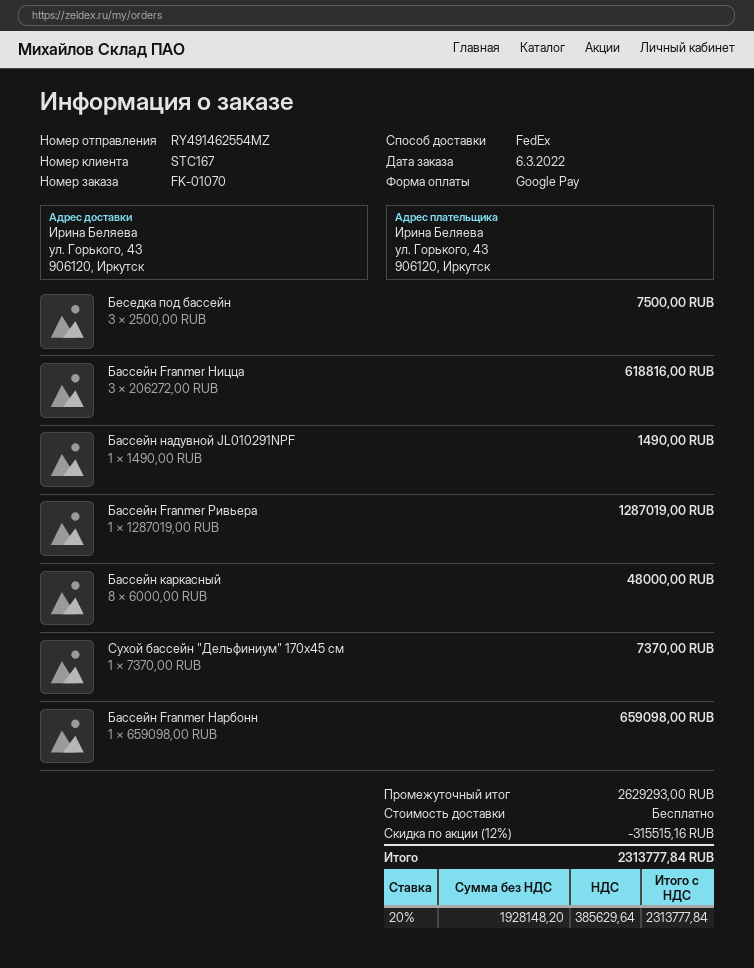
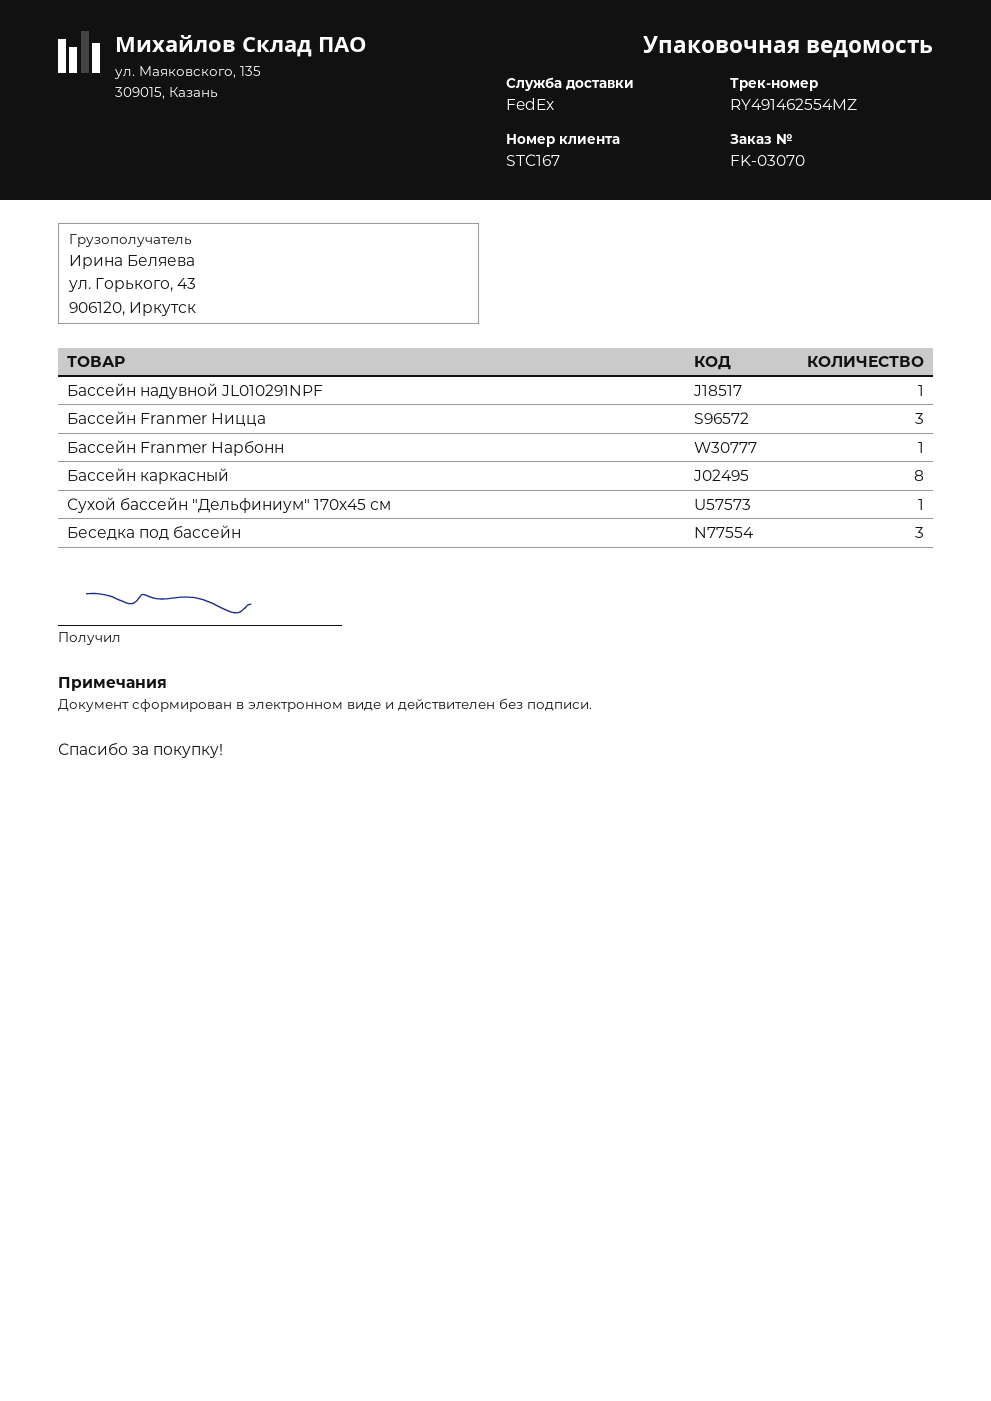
order number: FK-01070 -> FK-03070
Бассейн Franmer Ривьера: 1 -> none

